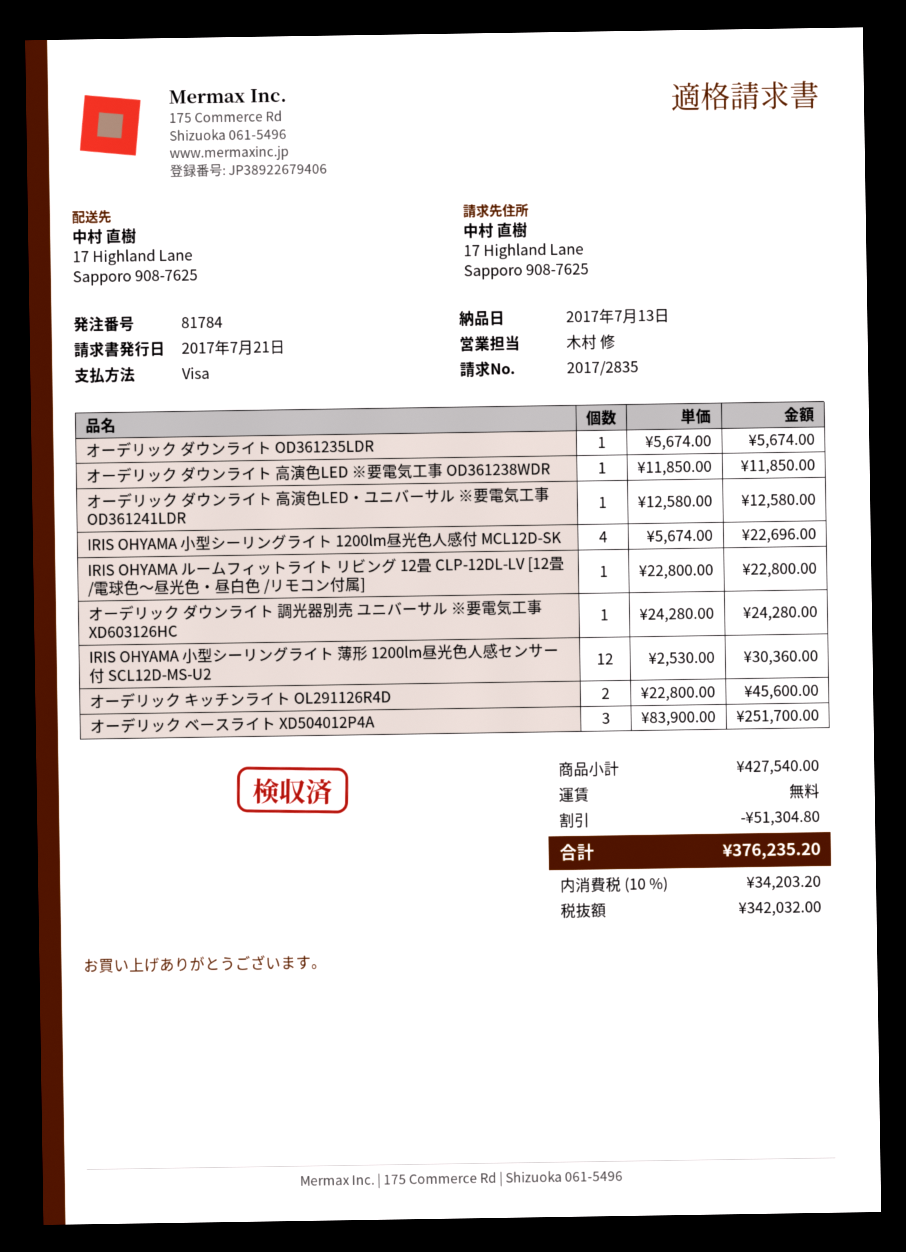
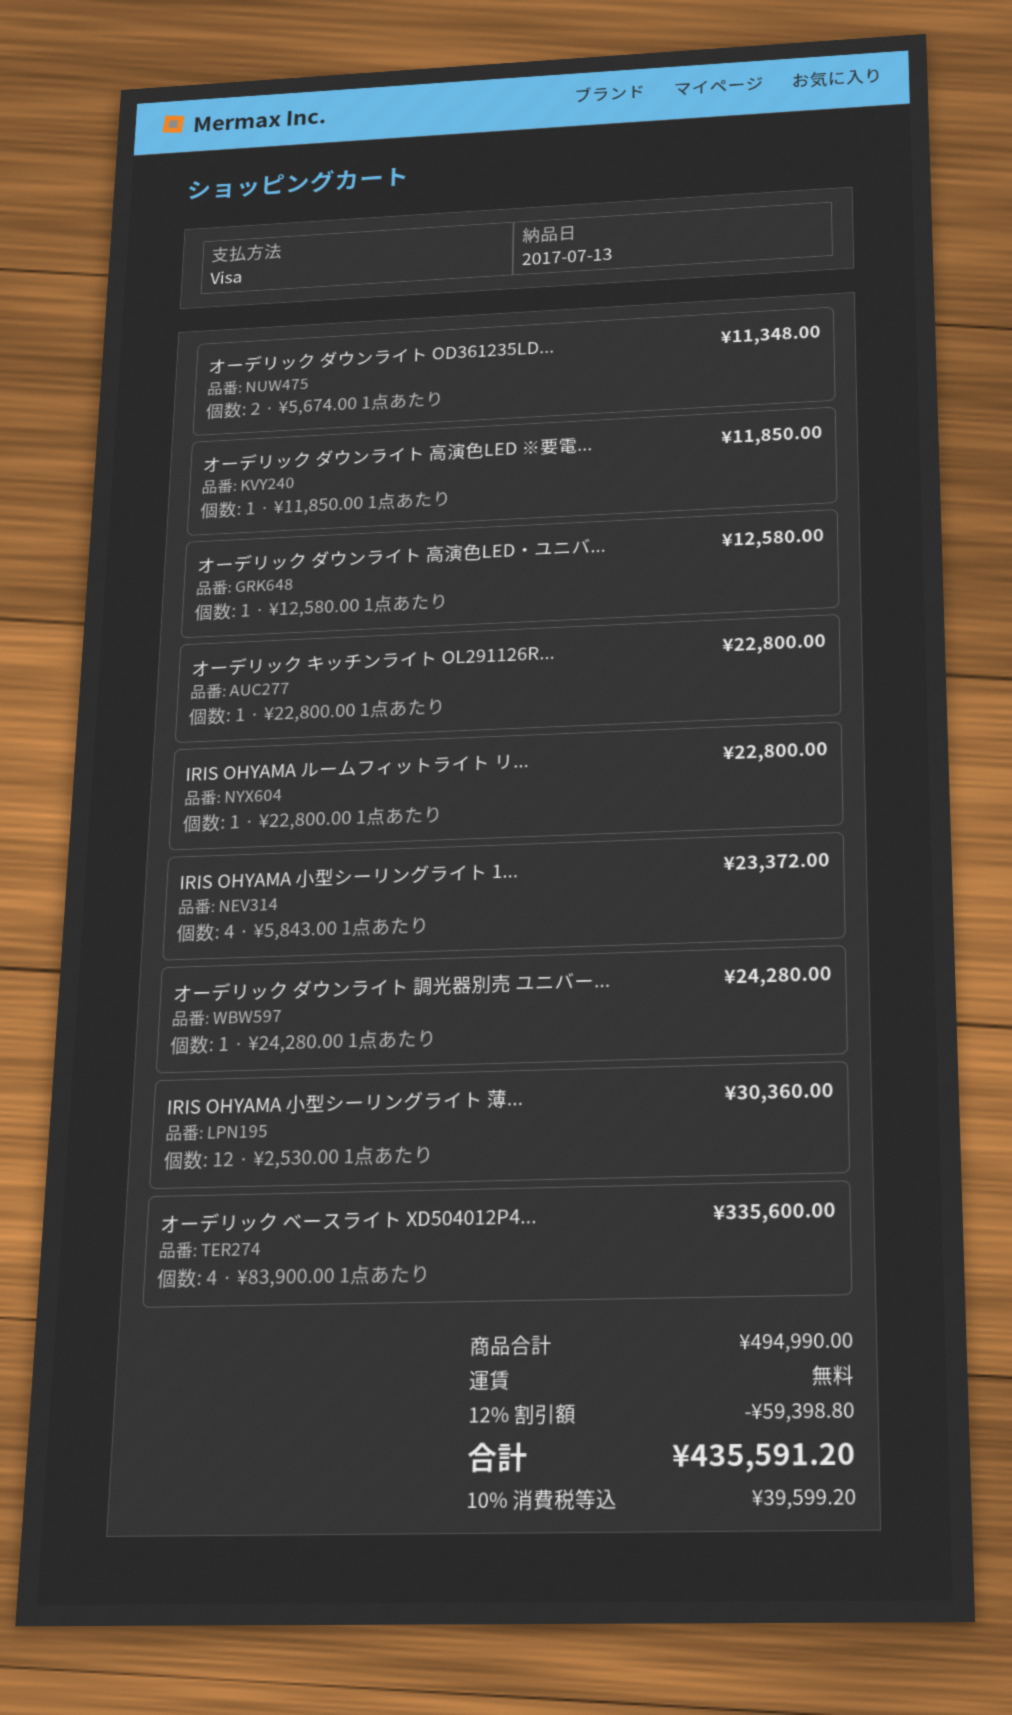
オーデリック ダウンライト OD361235LDR: 1 x 5674.00 = 5674.00 -> 2 x 5674.00 = 11348.00
IRIS OHYAMA 小型シーリングライト 1200lm昼光色人感付 MCL12D-SK: 4 x 5674.00 = 22696.00 -> 4 x 5843.00 = 23372.00
オーデリック キッチンライト OL291126R4D: 2 x 22800.00 = 45600.00 -> 1 x 22800.00 = 22800.00
オーデリック ベースライト XD504012P4A: 3 x 83900.00 = 251700.00 -> 4 x 83900.00 = 335600.00
subtotal: 427540.00 -> 494990.00
discount: 51304.80 -> 59398.80
tax: 10% = 34203.20 -> 10% = 39599.20
total: 376235.20 -> 435591.20

